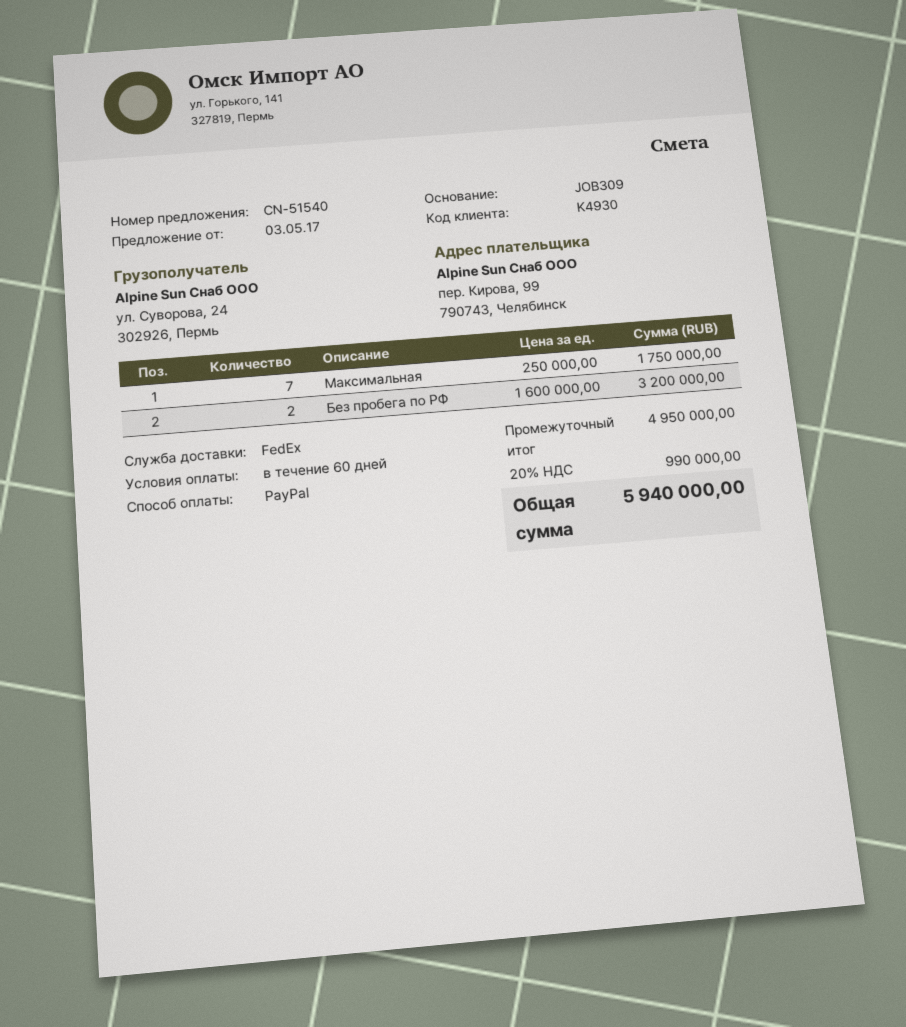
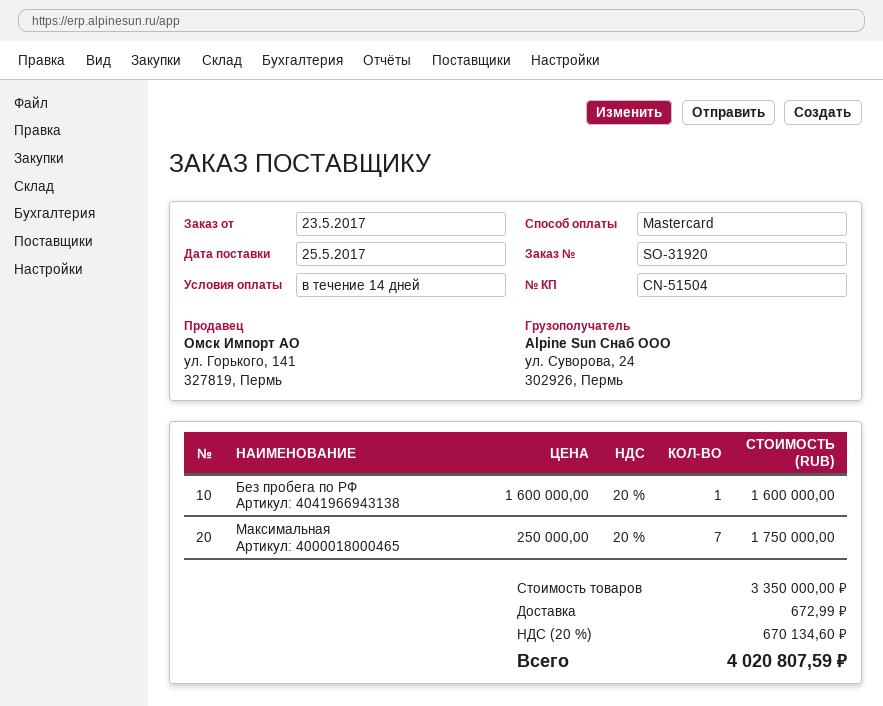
quote number: CN-51540 -> CN-51504
payment terms: 60 days -> 14 days
payment method: PayPal -> Mastercard
Без пробега по РФ: 2 x 1600000.00 = 3200000.00 -> 1 x 1600000.00 = 1600000.00
subtotal: 4950000.00 -> 3350000.00
shipping: none -> 672.99
tax: 20% = 990000.00 -> 20% = 670134.60
total: 5940000.00 -> 4020807.59

